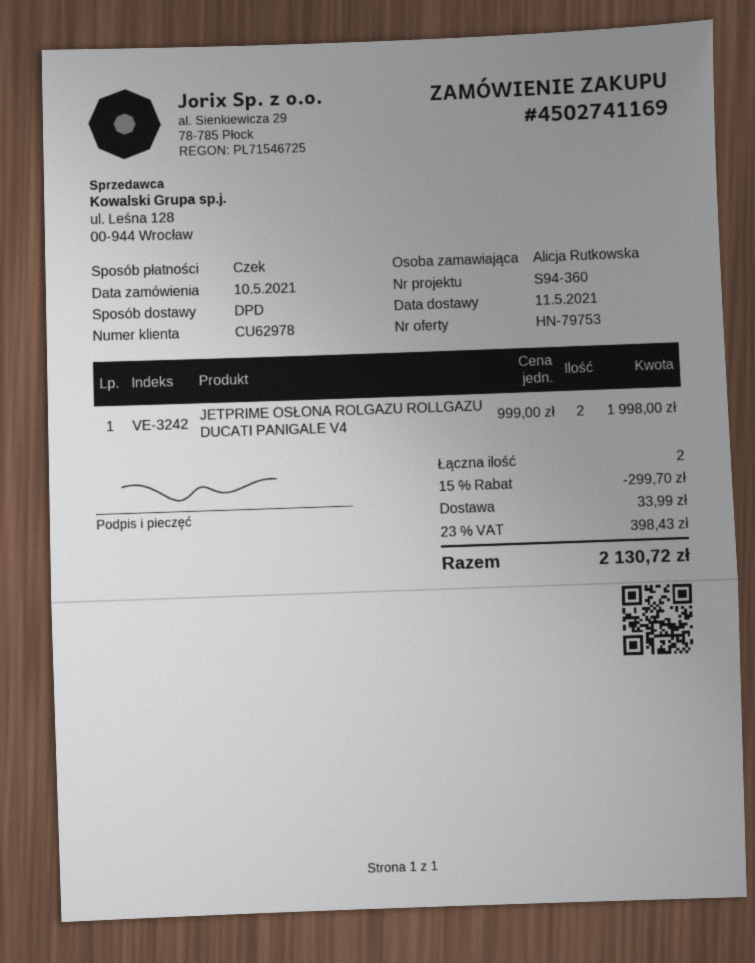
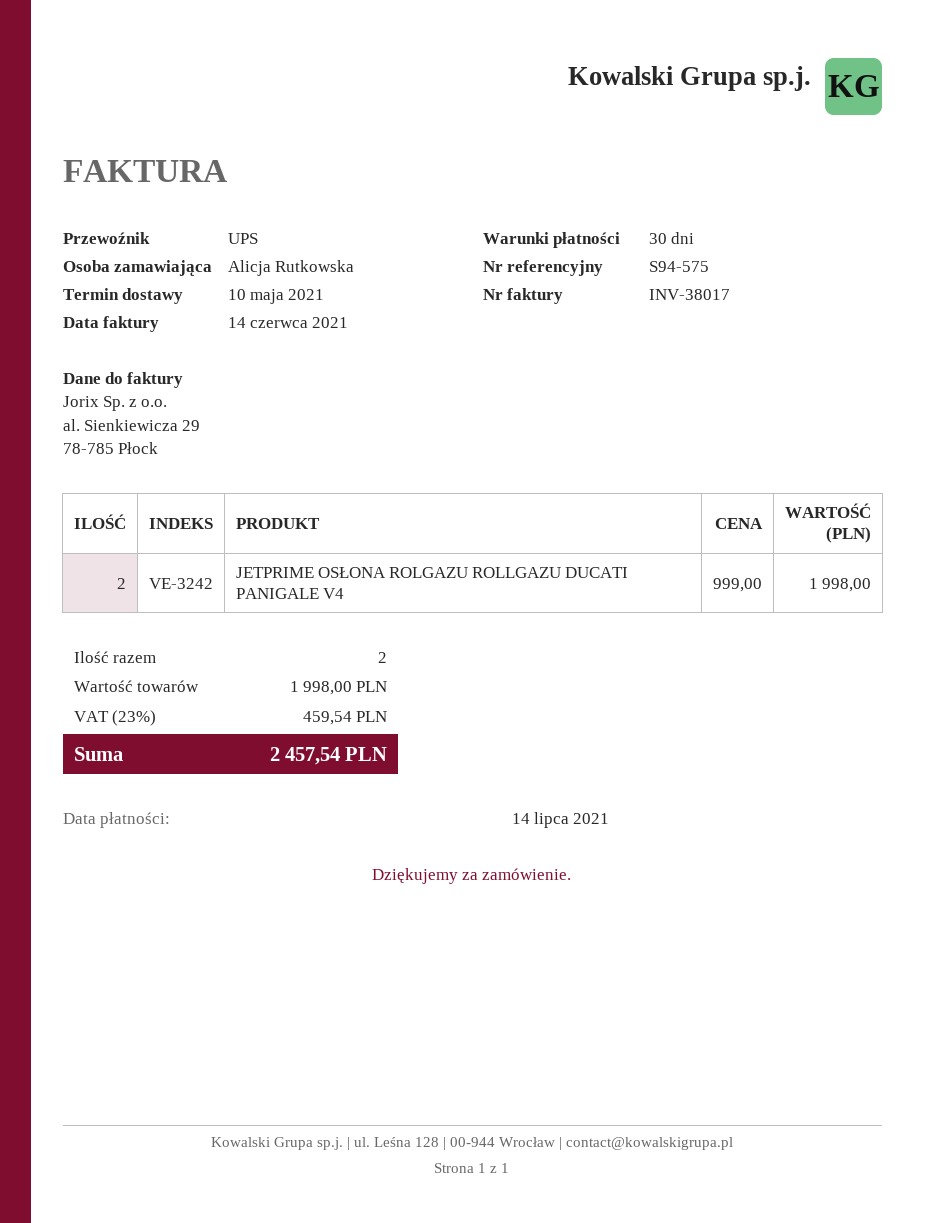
delivery date: 2021-05-11 -> 2021-05-10
reference: S94-360 -> S94-575
shipping method: DPD -> UPS
discount: 15% = 299.70 -> none
shipping: 33.99 -> none
tax: 23% = 398.43 -> 23% = 459.54
total: 2130.72 -> 2457.54

